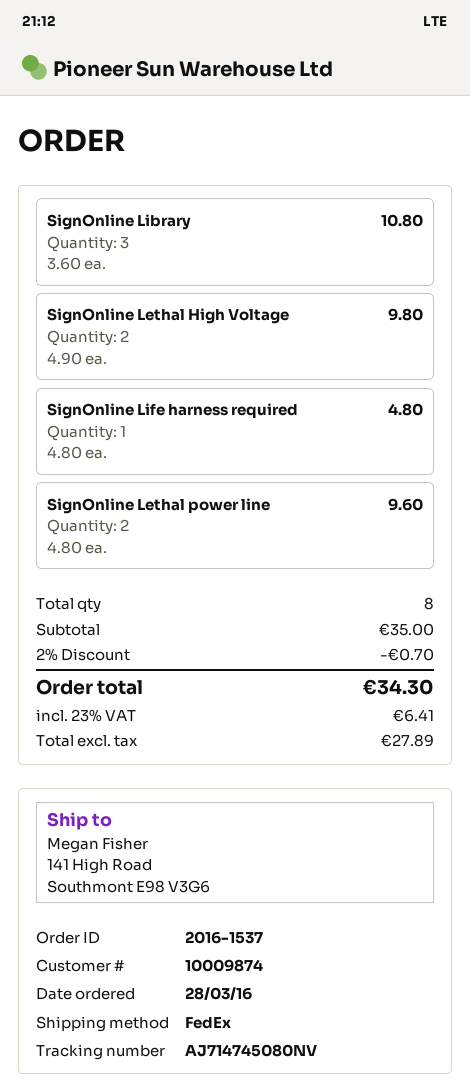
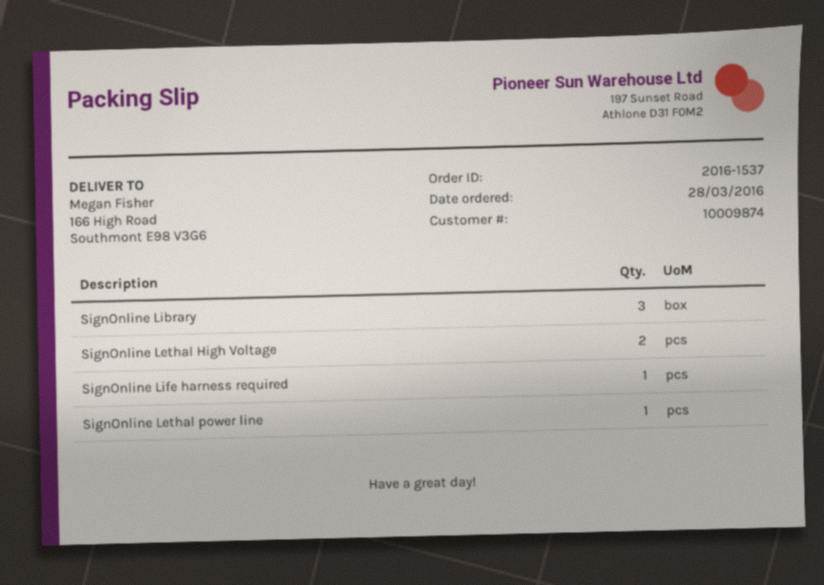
ship to: 141 High Road, Southmont E98 V3G6 -> 166 High Road, Southmont E98 V3G6
SignOnline Lethal power line: 2 -> 1

